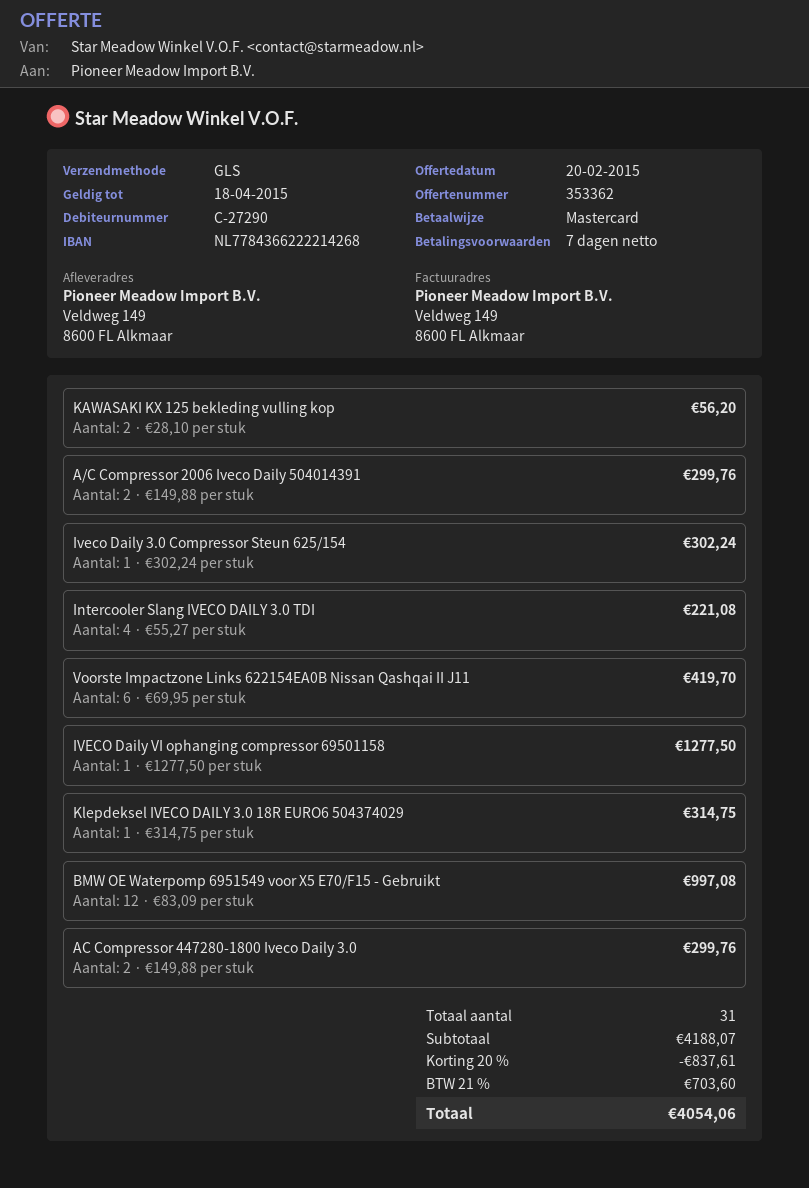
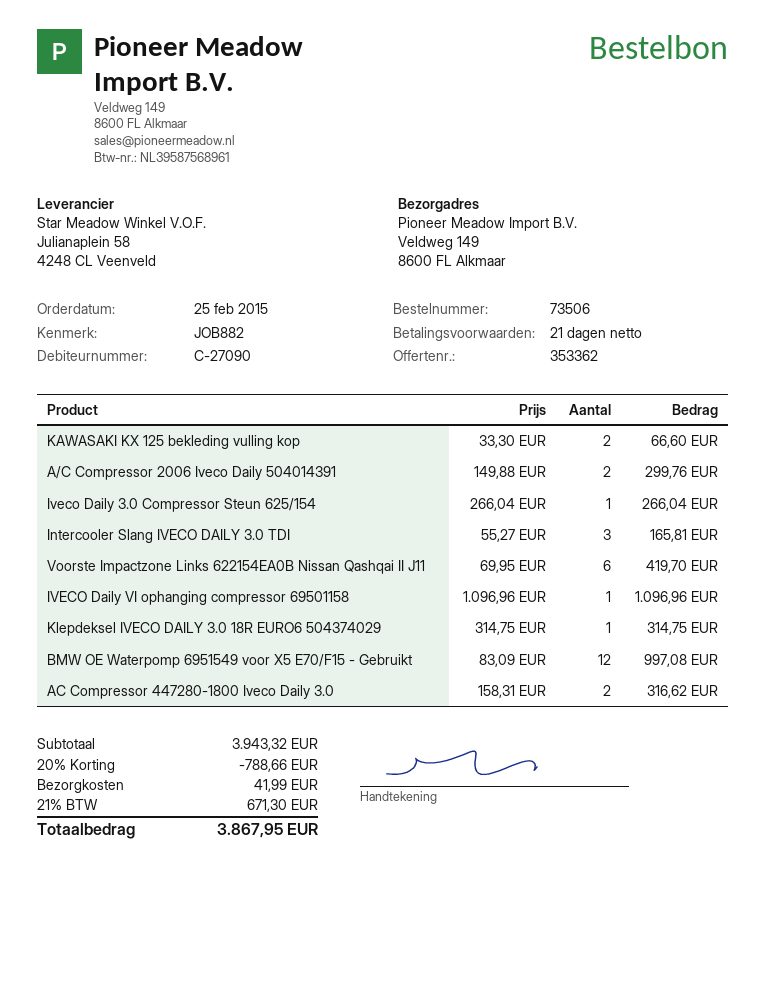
payment terms: 7 days -> 21 days
customer number: C-27290 -> C-27090
KAWASAKI KX 125 bekleding vulling kop: 2 x 28.10 = 56.20 -> 2 x 33.30 = 66.60
Iveco Daily 3.0 Compressor Steun 625/154: 1 x 302.24 = 302.24 -> 1 x 266.04 = 266.04
Intercooler Slang IVECO DAILY 3.0 TDI: 4 x 55.27 = 221.08 -> 3 x 55.27 = 165.81
IVECO Daily VI ophanging compressor 69501158: 1 x 1277.50 = 1277.50 -> 1 x 1096.96 = 1096.96
AC Compressor 447280-1800 Iveco Daily 3.0: 2 x 149.88 = 299.76 -> 2 x 158.31 = 316.62
subtotal: 4188.07 -> 3943.32
discount: 20% = 837.61 -> 20% = 788.66
shipping: none -> 41.99
tax: 21% = 703.60 -> 21% = 671.30
total: 4054.06 -> 3867.95

